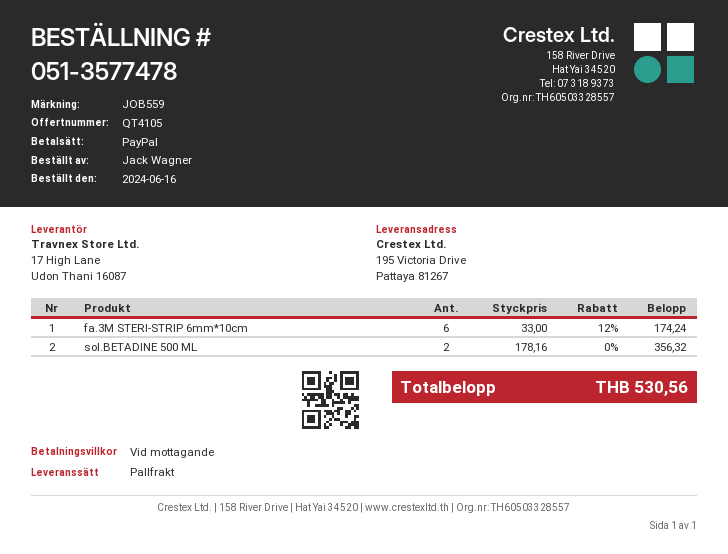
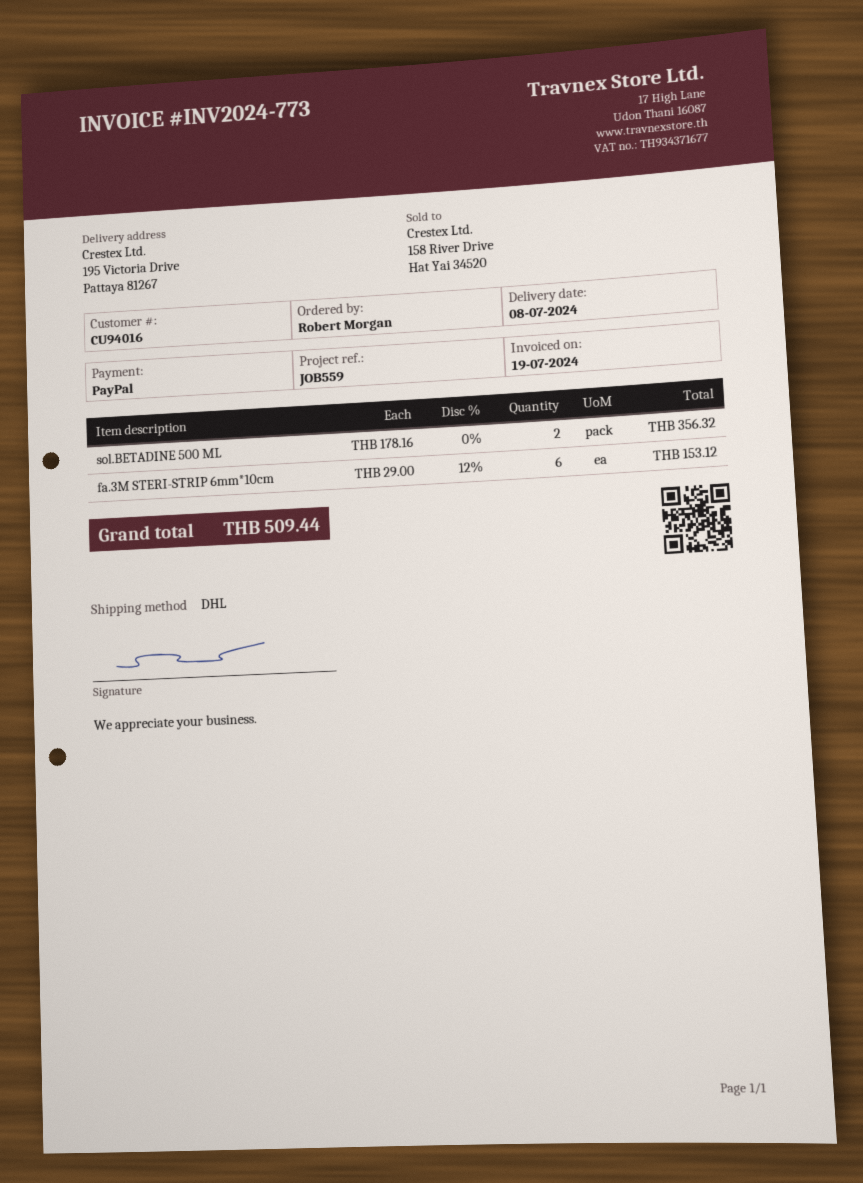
ordered by: Jack Wagner -> Robert Morgan
shipping method: pallet freight -> DHL
fa.3M STERI-STRIP 6mm*10cm: 6 x 33.00 - 12% = 174.24 -> 6 x 29.00 - 12% = 153.12
total: 530.56 -> 509.44

